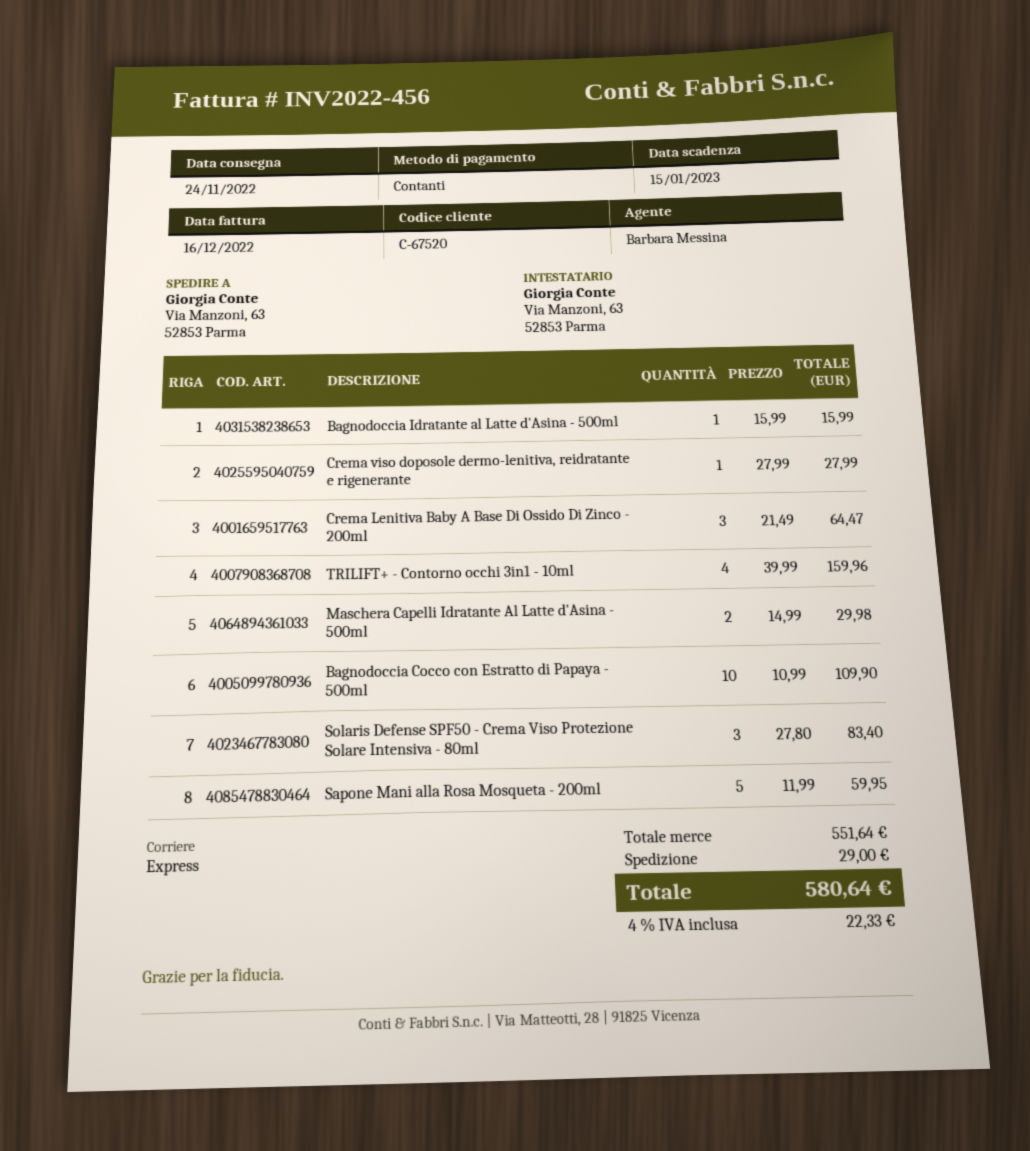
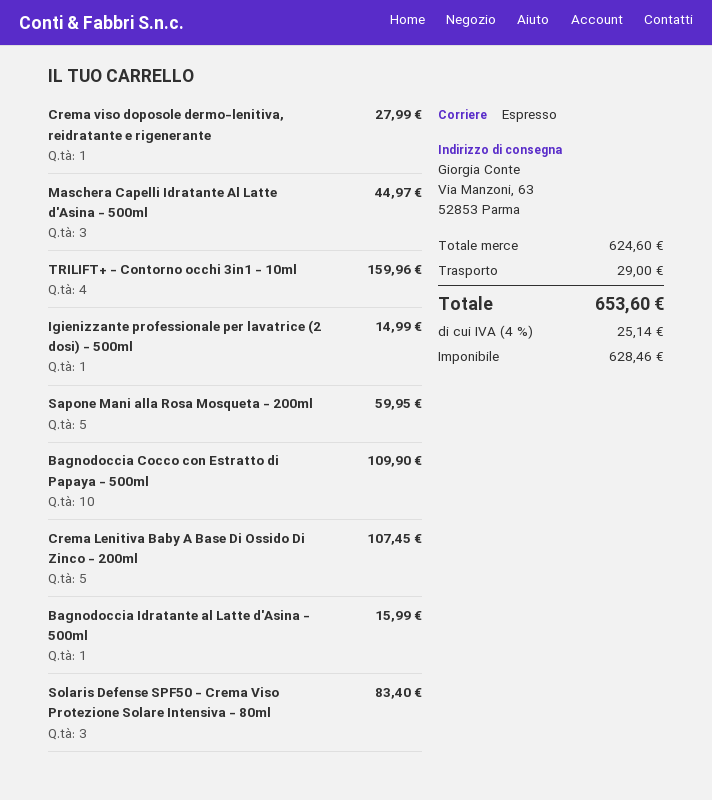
Crema Lenitiva Baby A Base Di Ossido Di Zinco - 200ml: 3 for 64.47 -> 5 for 107.45
Maschera Capelli Idratante Al Latte d'Asina - 500ml: 2 for 29.98 -> 3 for 44.97
Igienizzante professionale per lavatrice (2 dosi) - 500ml: none -> 1 for 14.99
subtotal: 551.64 -> 624.60
tax: 4% = 22.33 -> 4% = 25.14
total: 580.64 -> 653.60

